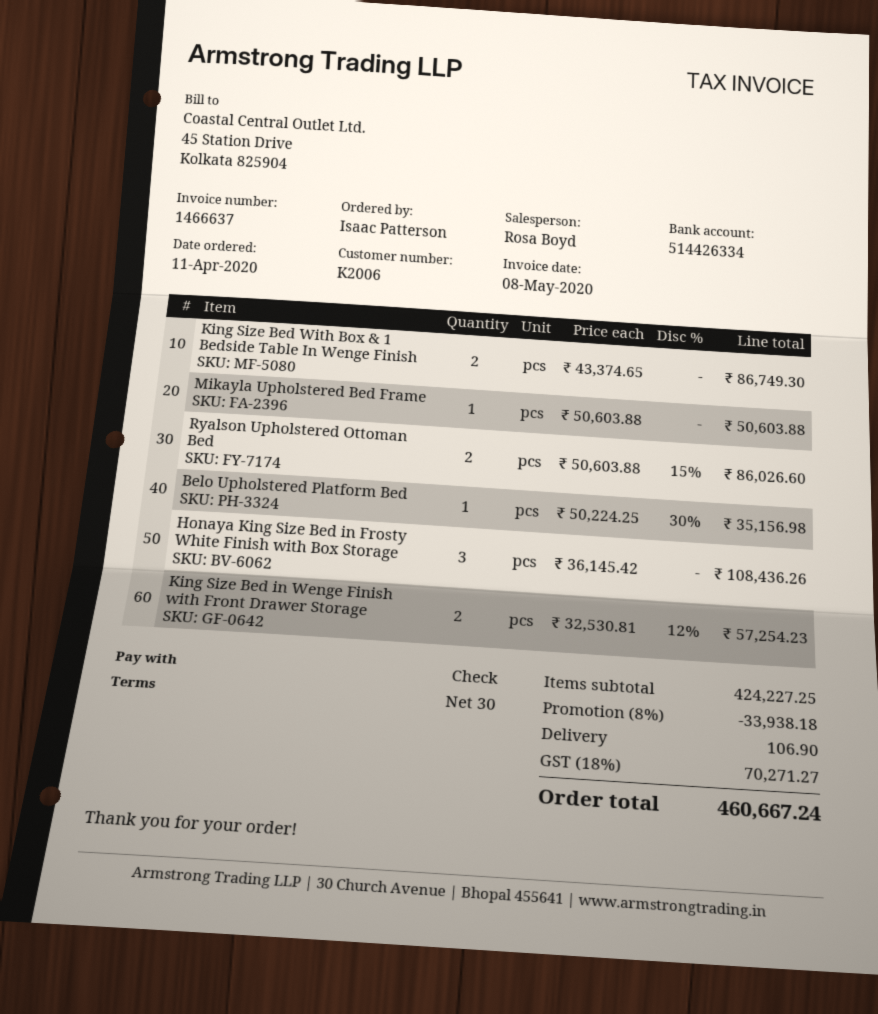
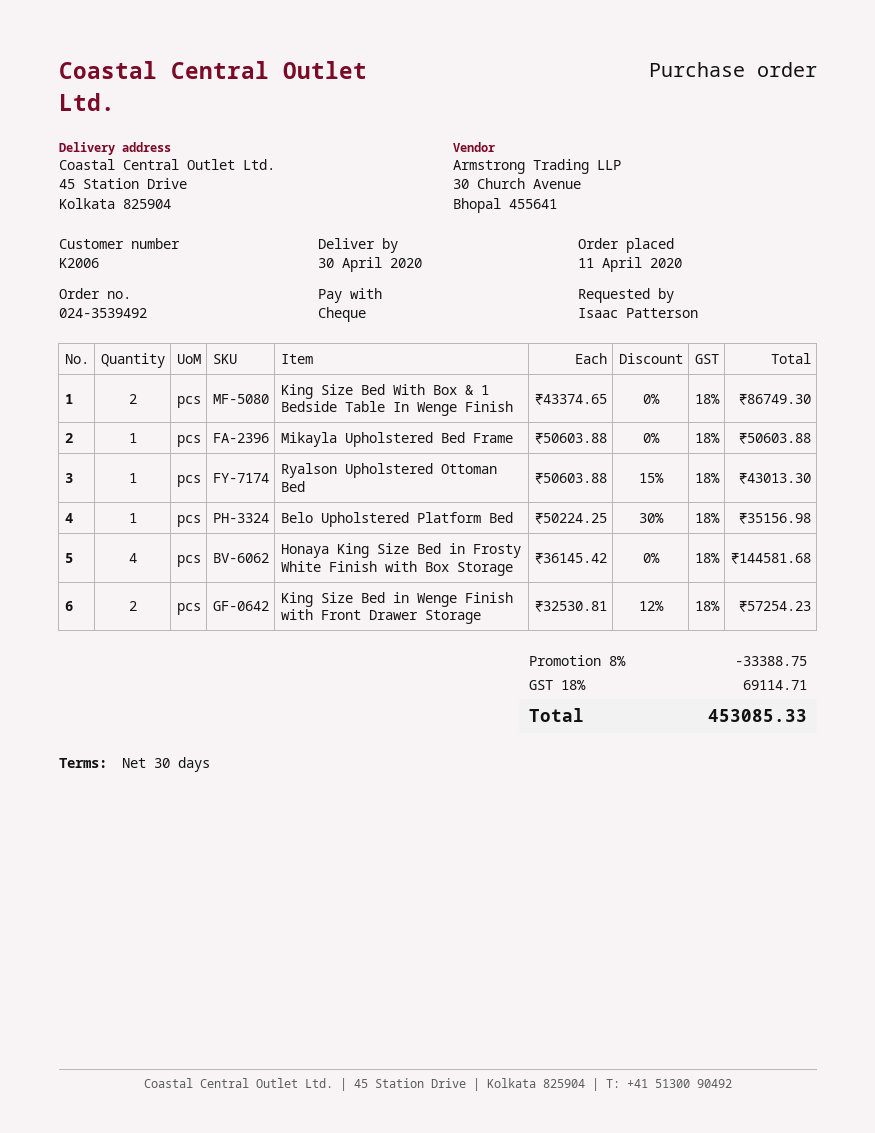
Ryalson Upholstered Ottoman Bed: 2 x 50603.88 - 15% = 86026.60 -> 1 x 50603.88 - 15% = 43013.30
Honaya King Size Bed in Frosty White Finish with Box Storage: 3 x 36145.42 = 108436.26 -> 4 x 36145.42 = 144581.68
discount: 8% = 33938.18 -> 8% = 33388.75
shipping: 106.90 -> none
tax: 18% = 70271.27 -> 18% = 69114.71
total: 460667.24 -> 453085.33

